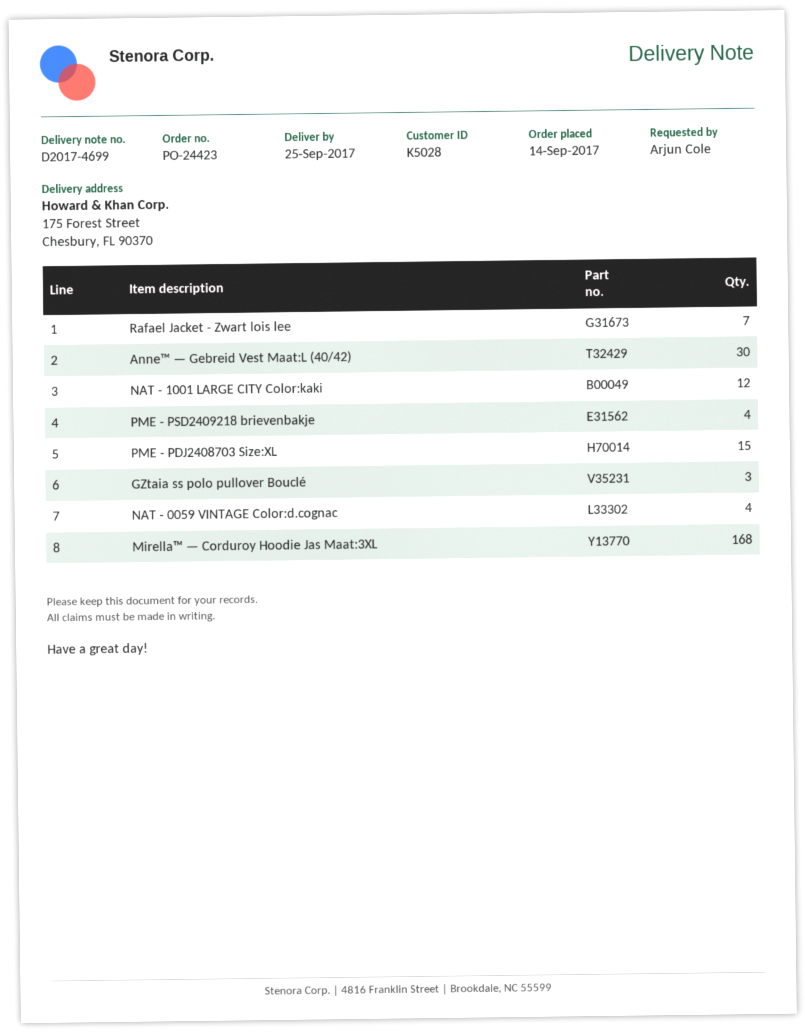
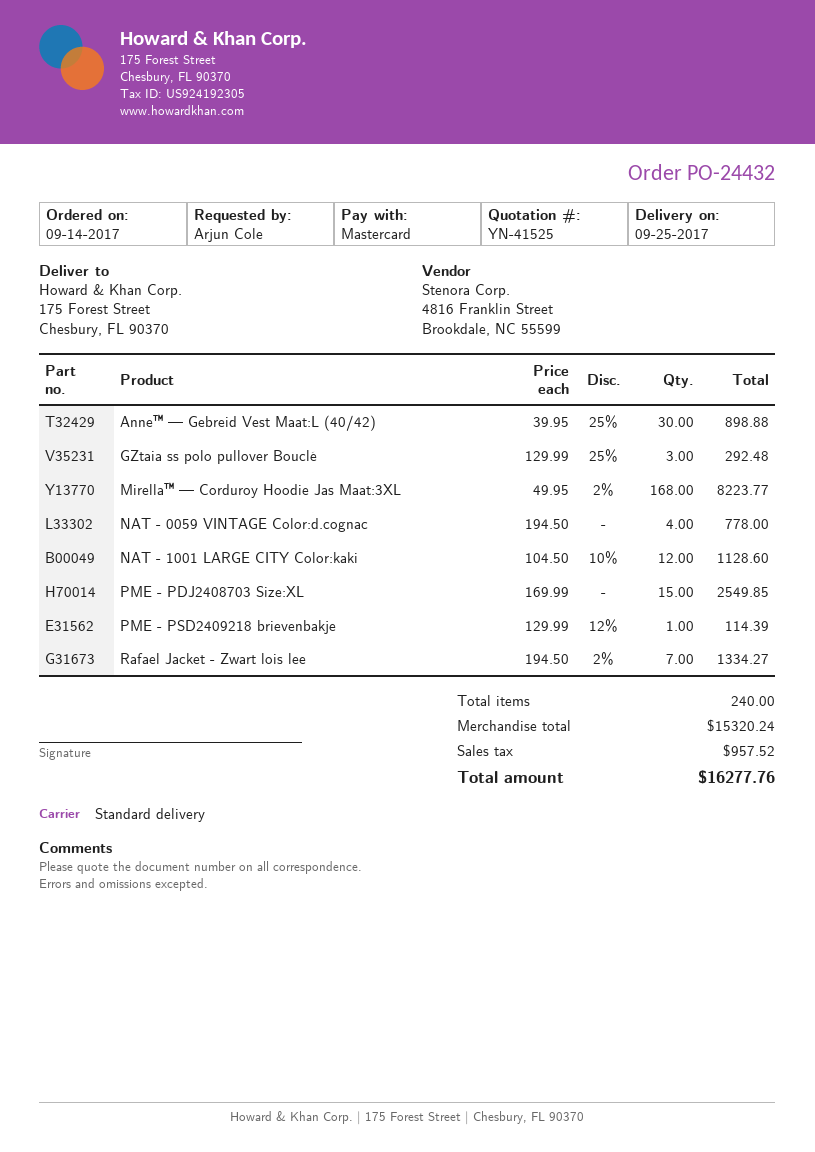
order number: PO-24423 -> PO-24432
PME - PSD2409218 brievenbakje: 4 -> 1

